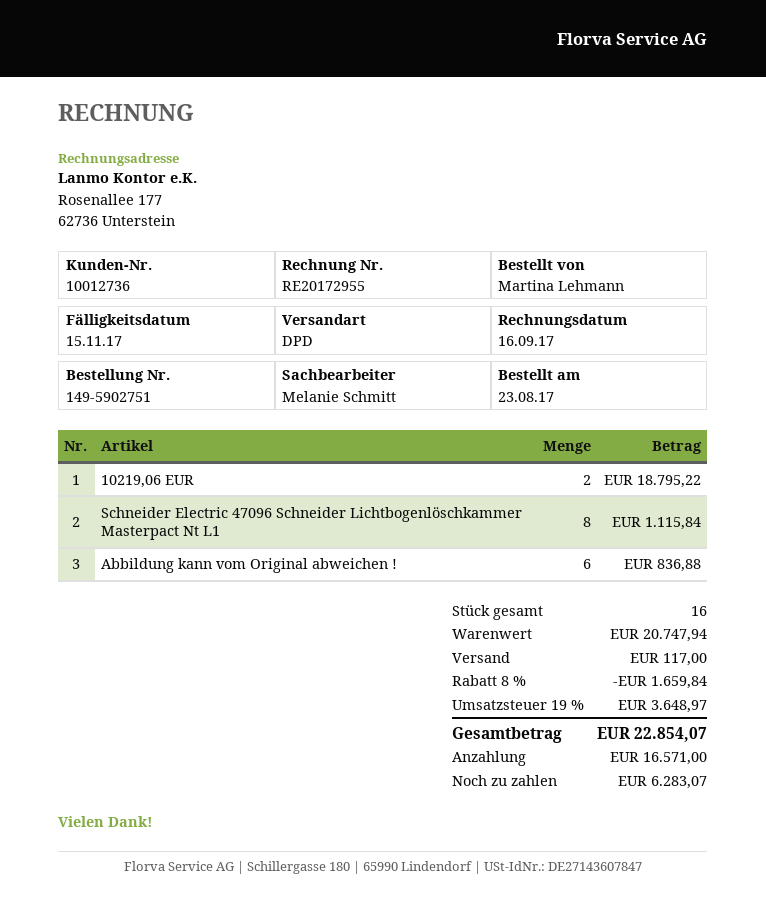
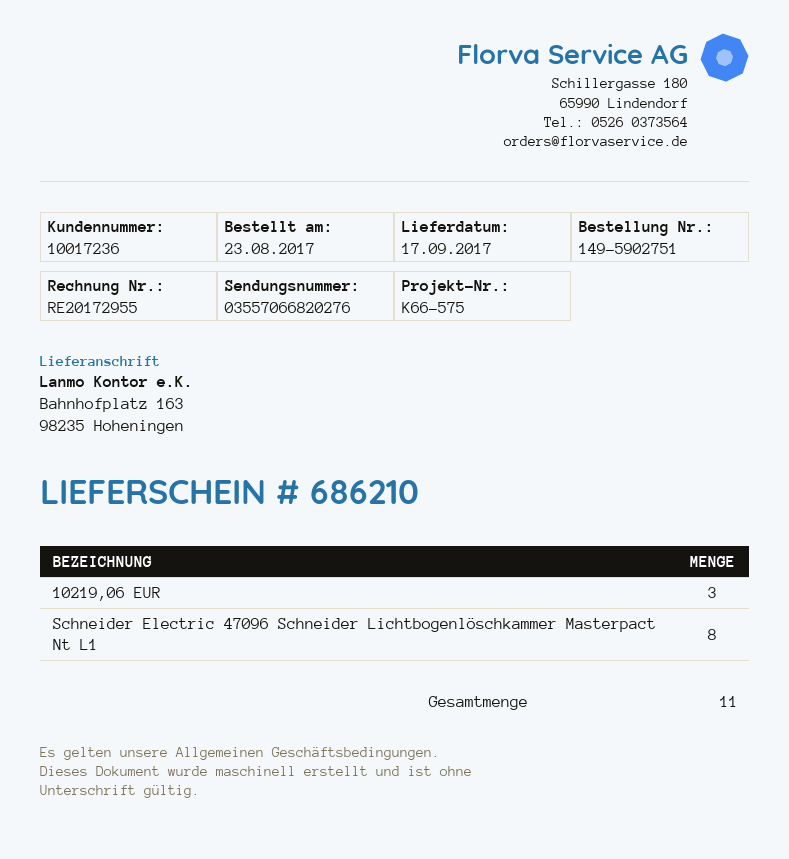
customer number: 10012736 -> 10017236
10219,06 EUR: 2 -> 3
Abbildung kann vom Original abweichen !: 6 -> none
total quantity: 16 -> 11

